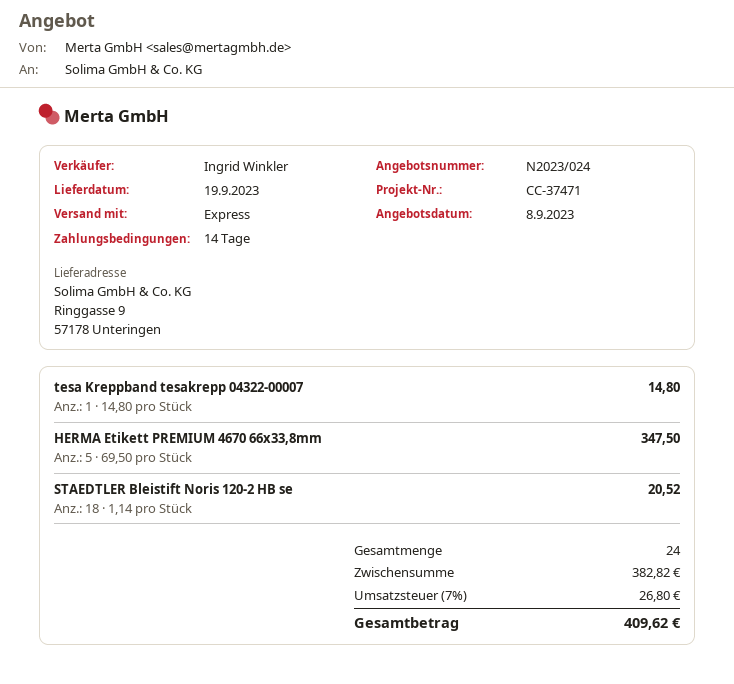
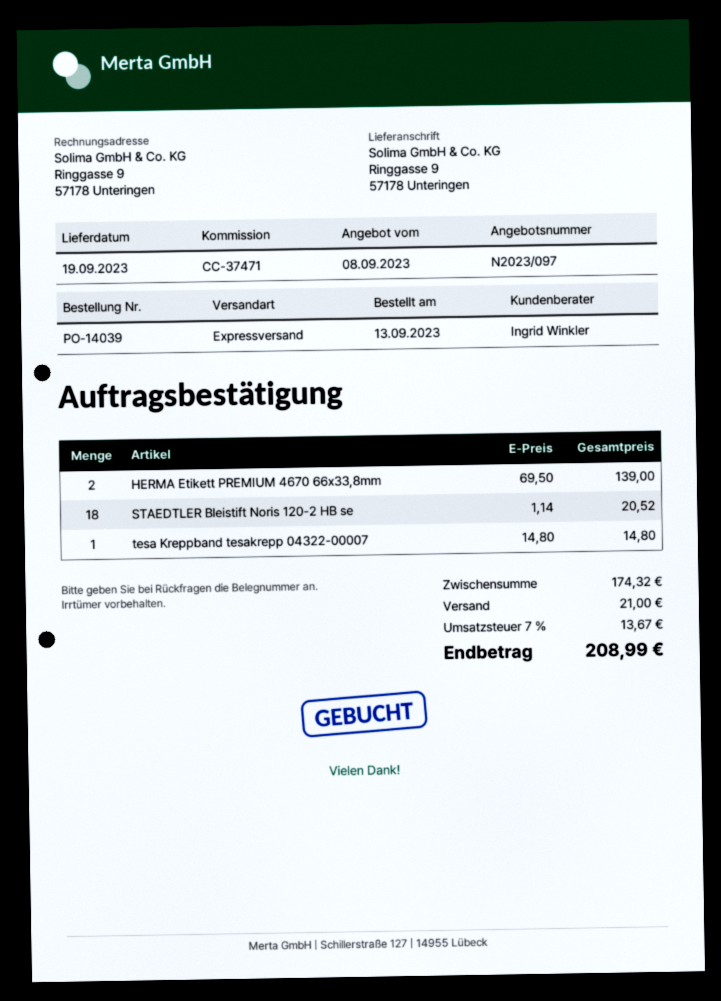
quote number: N2023/024 -> N2023/097
HERMA Etikett PREMIUM 4670 66x33,8mm: 5 x 69.50 = 347.50 -> 2 x 69.50 = 139.00
subtotal: 382.82 -> 174.32
shipping: none -> 21.00
tax: 7% = 26.80 -> 7% = 13.67
total: 409.62 -> 208.99

